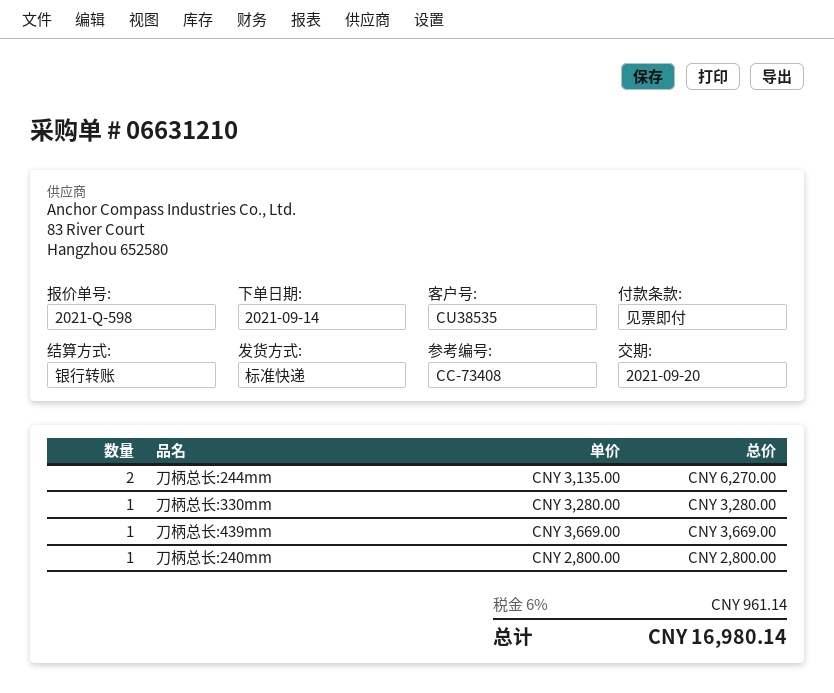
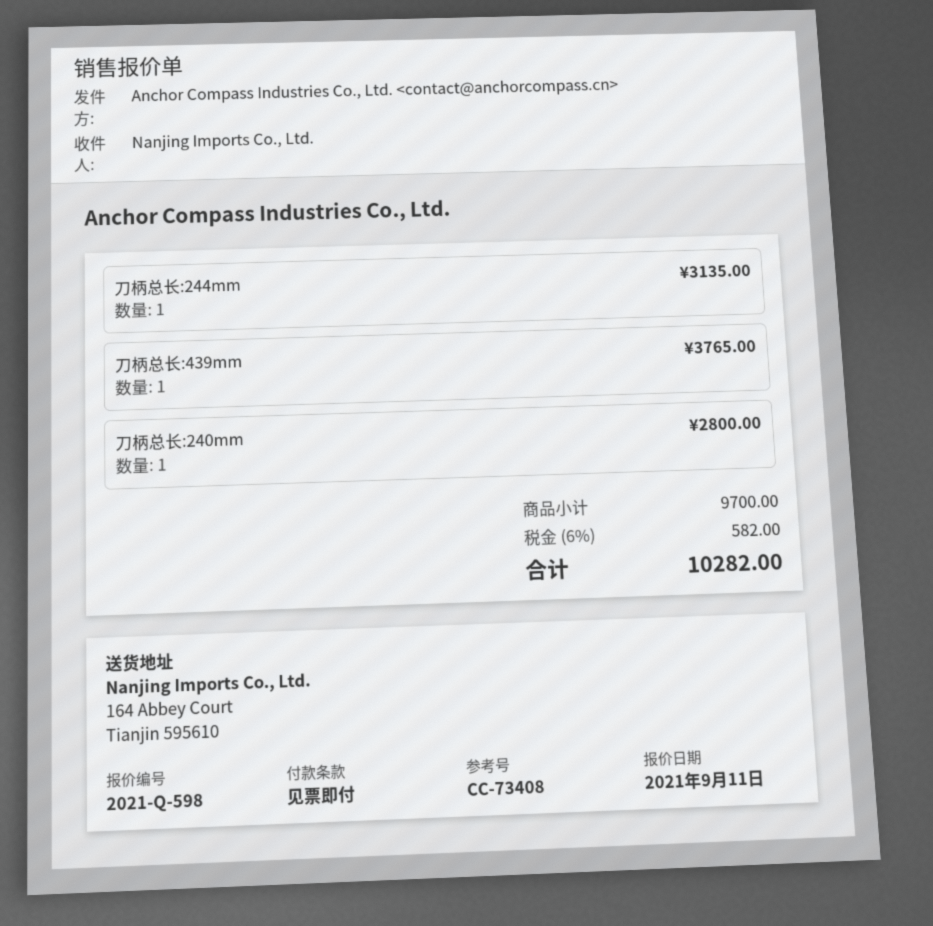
刀柄总长:244mm: 2 for 6270.00 -> 1 for 3135.00
刀柄总长:330mm: 1 for 3280.00 -> none
刀柄总长:439mm: 1 for 3669.00 -> 1 for 3765.00
tax: 6% = 961.14 -> 6% = 582.00
total: 16980.14 -> 10282.00

